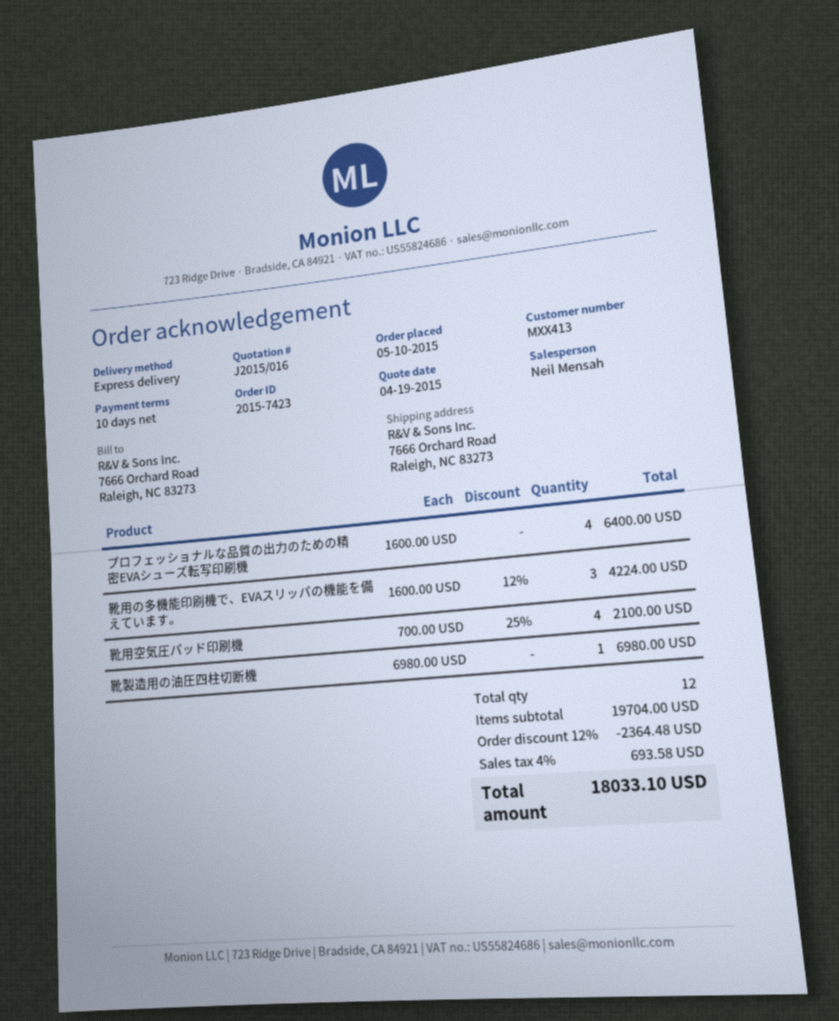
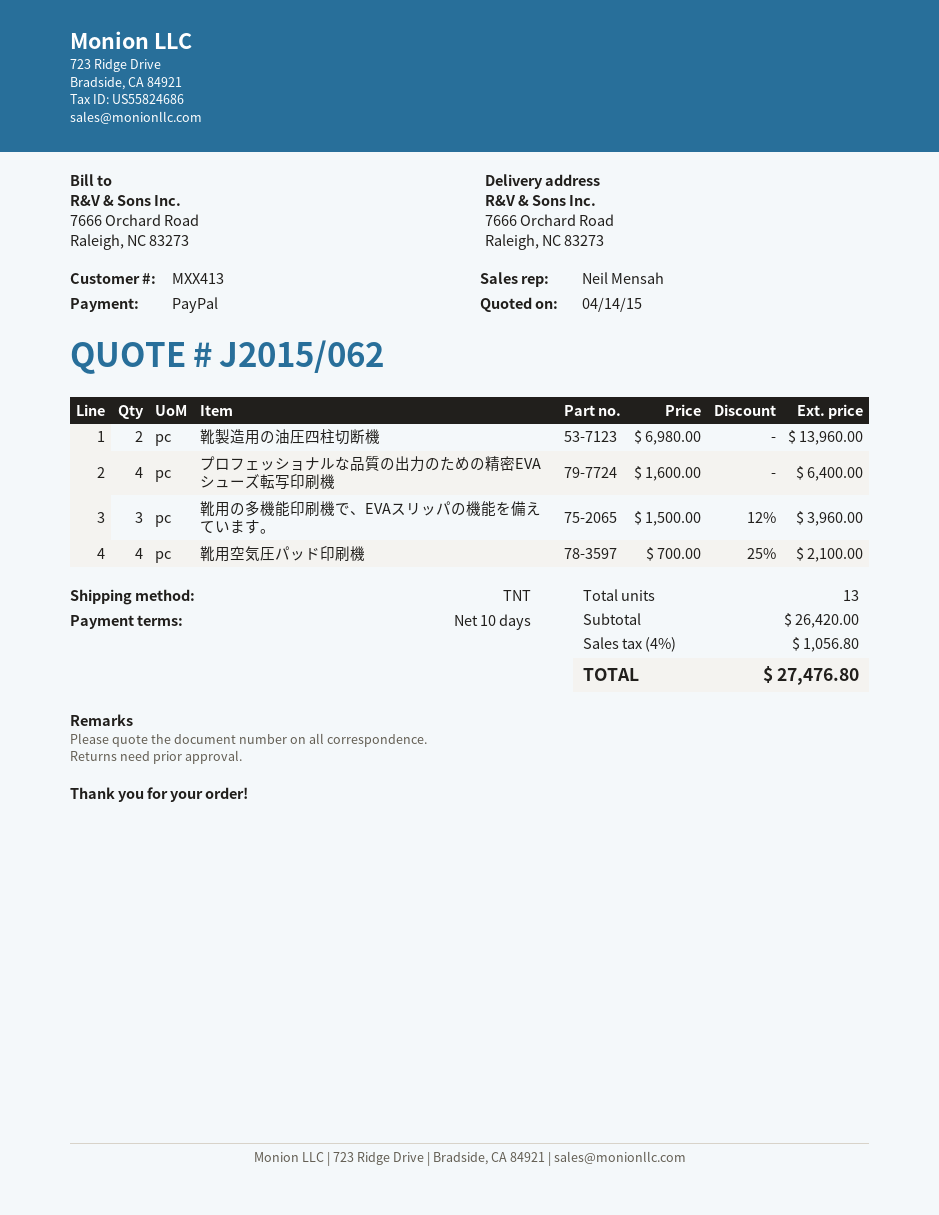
quote number: J2015/016 -> J2015/062
quote date: 2015-04-19 -> 2015-04-14
shipping method: express -> TNT
靴用の多機能印刷機で、EVAスリッパの機能を備えています。: 3 x 1600.00 - 12% = 4224.00 -> 3 x 1500.00 - 12% = 3960.00
靴製造用の油圧四柱切断機: 1 x 6980.00 = 6980.00 -> 2 x 6980.00 = 13960.00
total quantity: 12 -> 13
subtotal: 19704.00 -> 26420.00
discount: 12% = 2364.48 -> none
tax: 4% = 693.58 -> 4% = 1056.80
total: 18033.10 -> 27476.80

